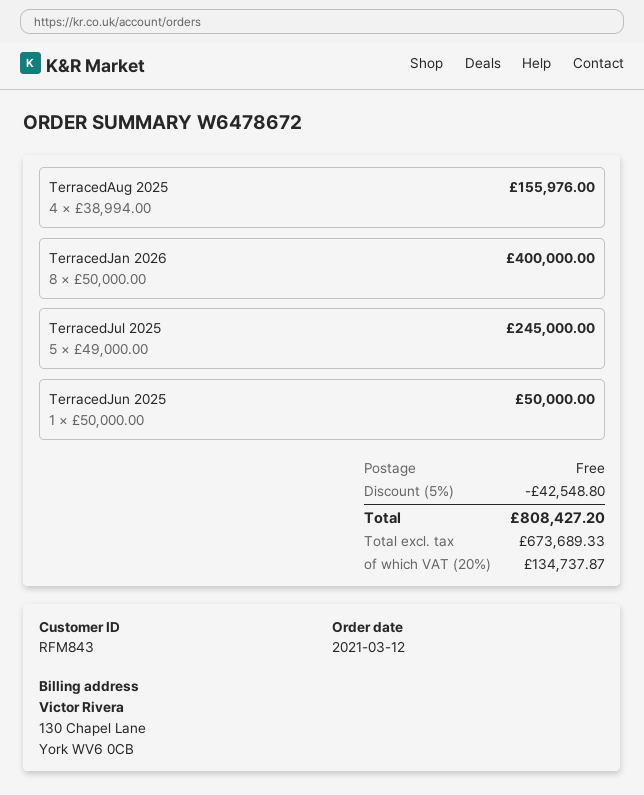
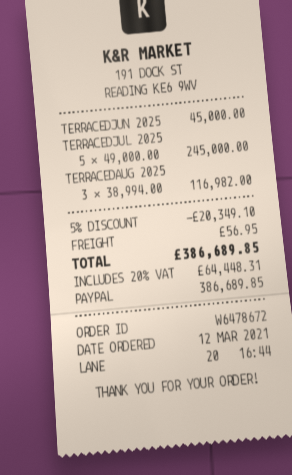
TerracedAug 2025: 4 x 38994.00 = 155976.00 -> 3 x 38994.00 = 116982.00
TerracedJan 2026: 8 x 50000.00 = 400000.00 -> none
TerracedJun 2025: 1 x 50000.00 = 50000.00 -> 1 x 45000.00 = 45000.00
discount: 5% = 42548.80 -> 5% = 20349.10
shipping: 0.00 -> 56.95
tax: 20% = 134737.87 -> 20% = 64448.31
total: 808427.20 -> 386689.85

